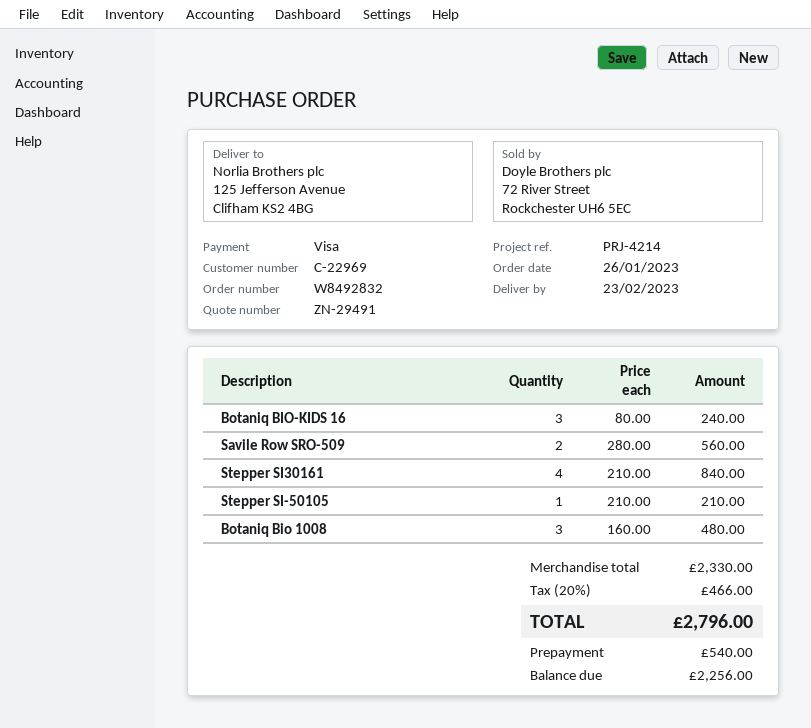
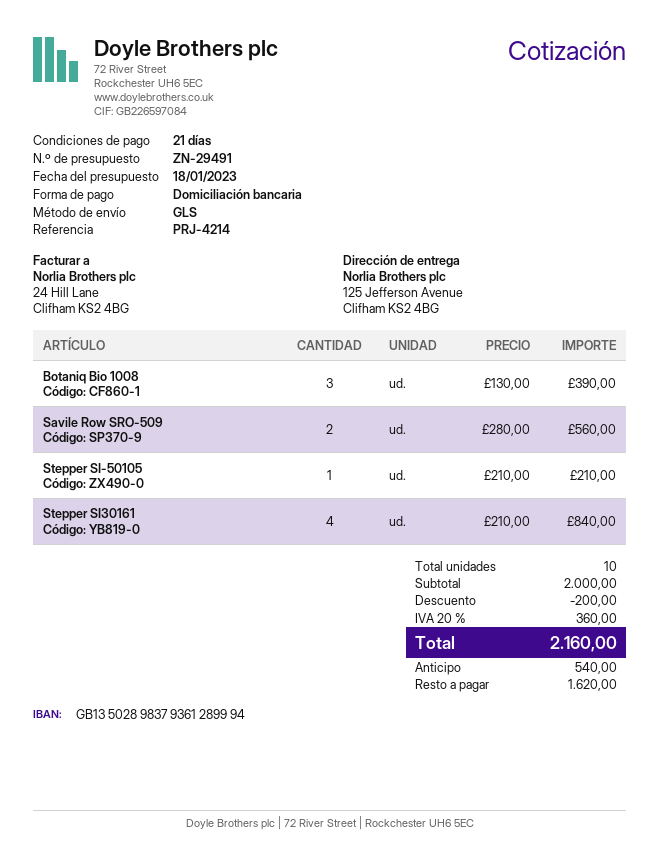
payment method: Visa -> direct debit
Botaniq BIO-KIDS 16: 3 x 80.00 = 240.00 -> none
Botaniq Bio 1008: 3 x 160.00 = 480.00 -> 3 x 130.00 = 390.00
subtotal: 2330.00 -> 2000.00
discount: none -> 200.00
tax: 20% = 466.00 -> 20% = 360.00
total: 2796.00 -> 2160.00
balance: 2256.00 -> 1620.00

